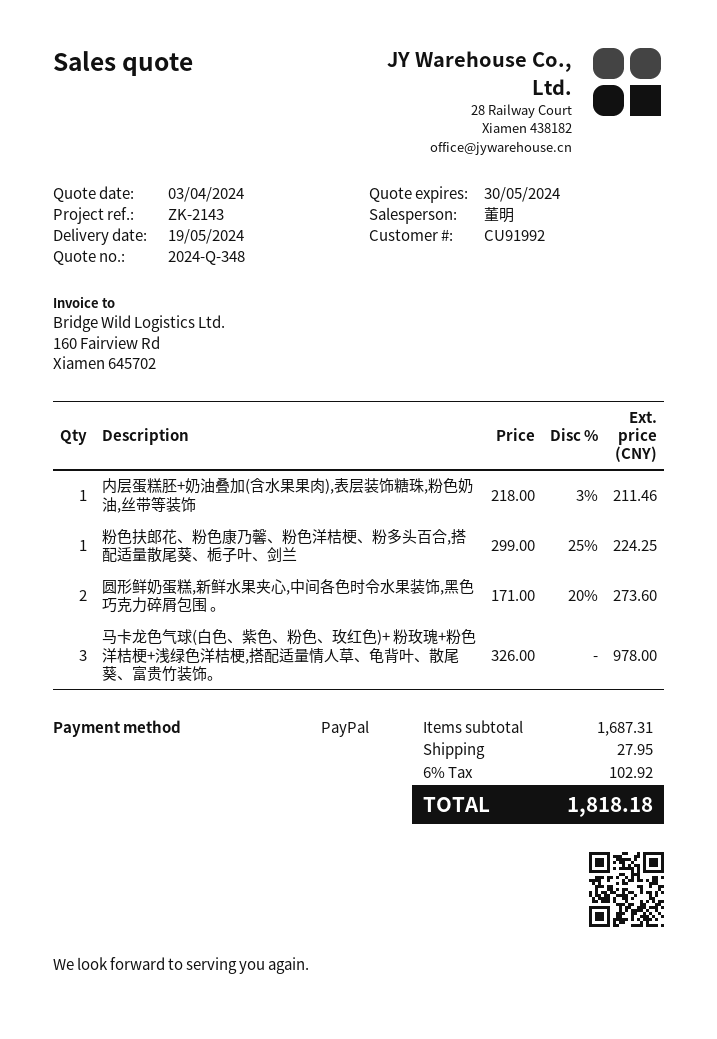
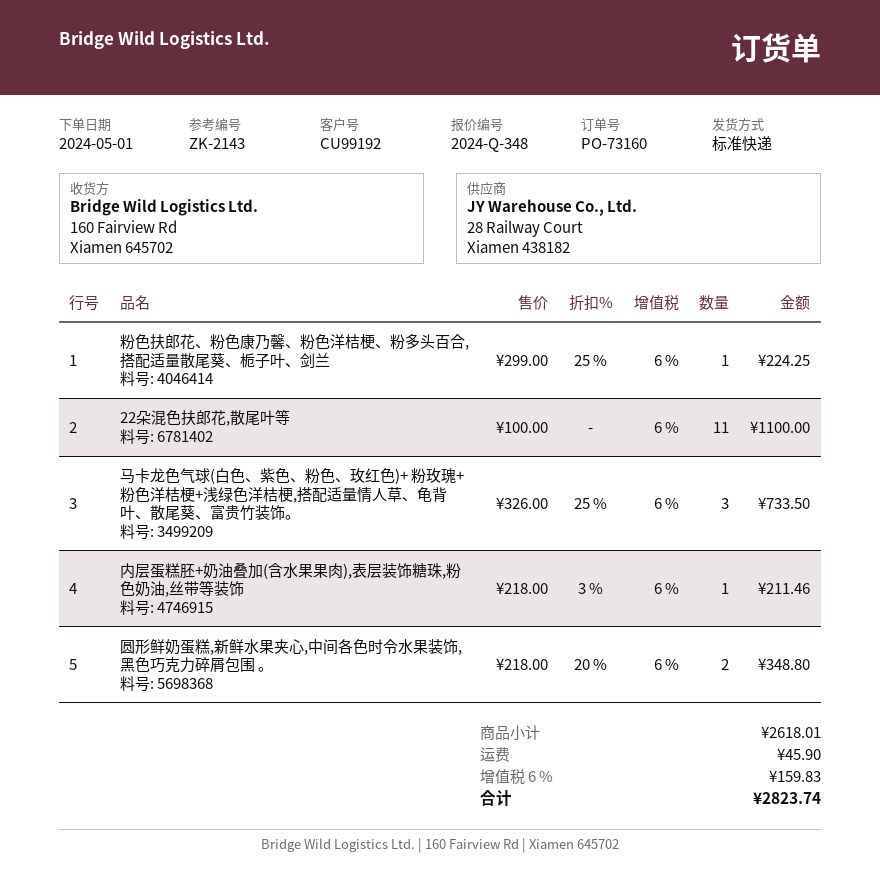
customer number: CU91992 -> CU99192
圆形鲜奶蛋糕,新鲜水果夹心,中间各色时令水果装饰,黑色巧克力碎屑包围 。: 2 x 171.00 - 20% = 273.60 -> 2 x 218.00 - 20% = 348.80
马卡龙色气球(白色、紫色、粉色、玫红色)+ 粉玫瑰+粉色洋桔梗+浅绿色洋桔梗,搭配适量情人草、龟背叶、散尾葵、富贵竹装饰。: 3 x 326.00 = 978.00 -> 3 x 326.00 - 25% = 733.50
22朵混色扶郎花,散尾叶等: none -> 11 x 100.00 = 1100.00
subtotal: 1687.31 -> 2618.01
shipping: 27.95 -> 45.90
tax: 6% = 102.92 -> 6% = 159.83
total: 1818.18 -> 2823.74

